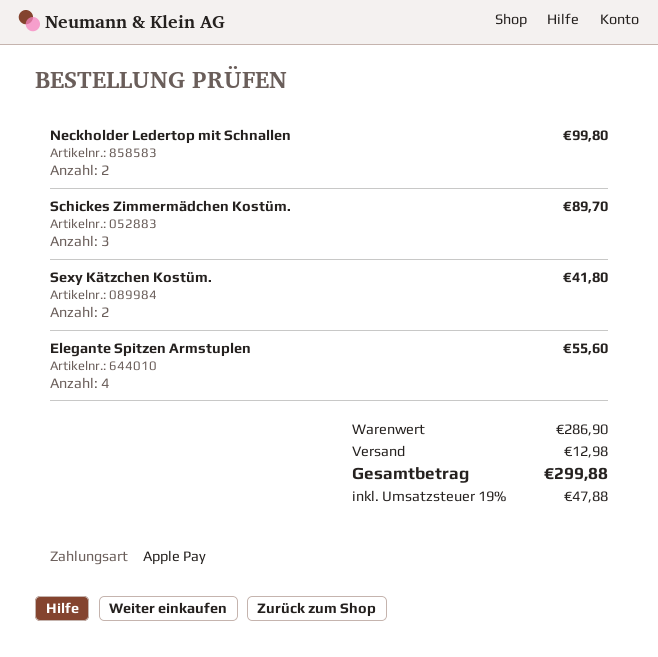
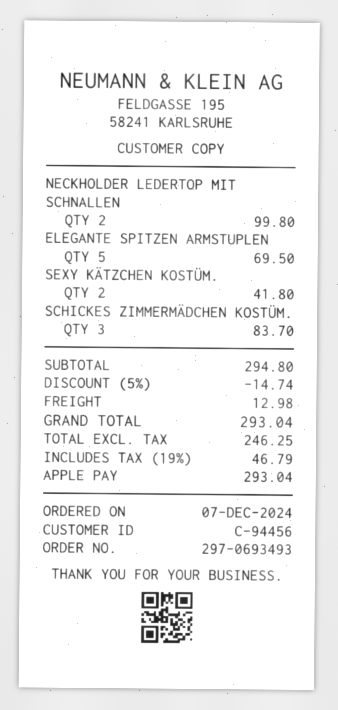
Schickes Zimmermädchen Kostüm.: 3 for 89.70 -> 3 for 83.70
Elegante Spitzen Armstuplen: 4 for 55.60 -> 5 for 69.50
subtotal: 286.90 -> 294.80
discount: none -> 5% = 14.74
tax: 19% = 47.88 -> 19% = 46.79
total: 299.88 -> 293.04

